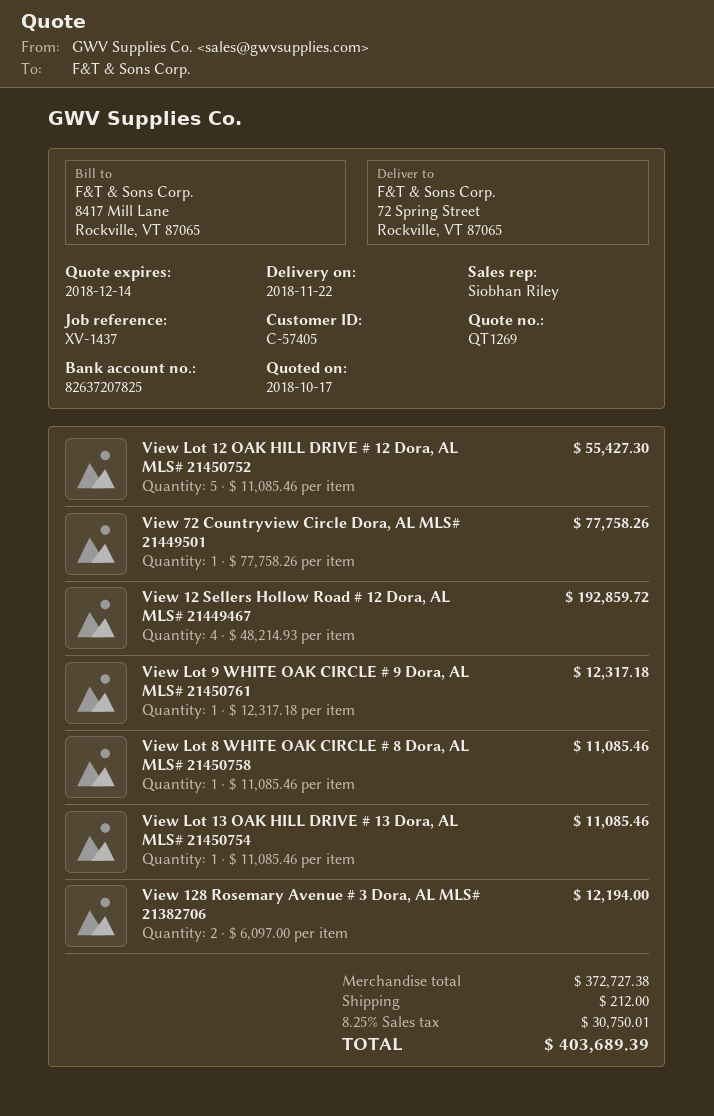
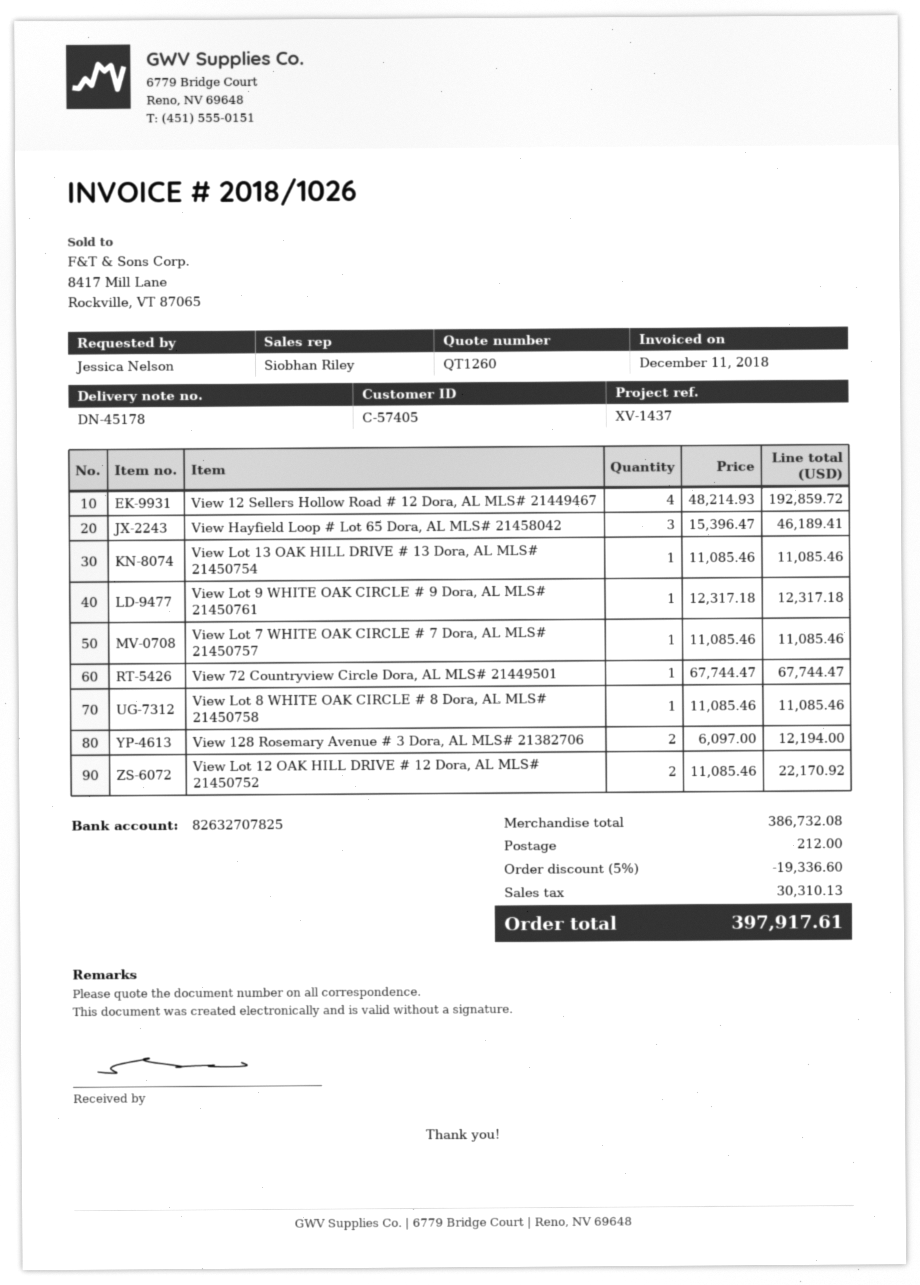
quote number: QT1269 -> QT1260
bank account: 82637207825 -> 82632707825
View Lot 12 OAK HILL DRIVE # 12 Dora, AL MLS# 21450752: 5 x 11085.46 = 55427.30 -> 2 x 11085.46 = 22170.92
View 72 Countryview Circle Dora, AL MLS# 21449501: 1 x 77758.26 = 77758.26 -> 1 x 67744.47 = 67744.47
View Hayfield Loop # Lot 65 Dora, AL MLS# 21458042: none -> 3 x 15396.47 = 46189.41
View Lot 7 WHITE OAK CIRCLE # 7 Dora, AL MLS# 21450757: none -> 1 x 11085.46 = 11085.46
subtotal: 372727.38 -> 386732.08
discount: none -> 5% = 19336.60
tax: 30750.01 -> 30310.13
total: 403689.39 -> 397917.61

